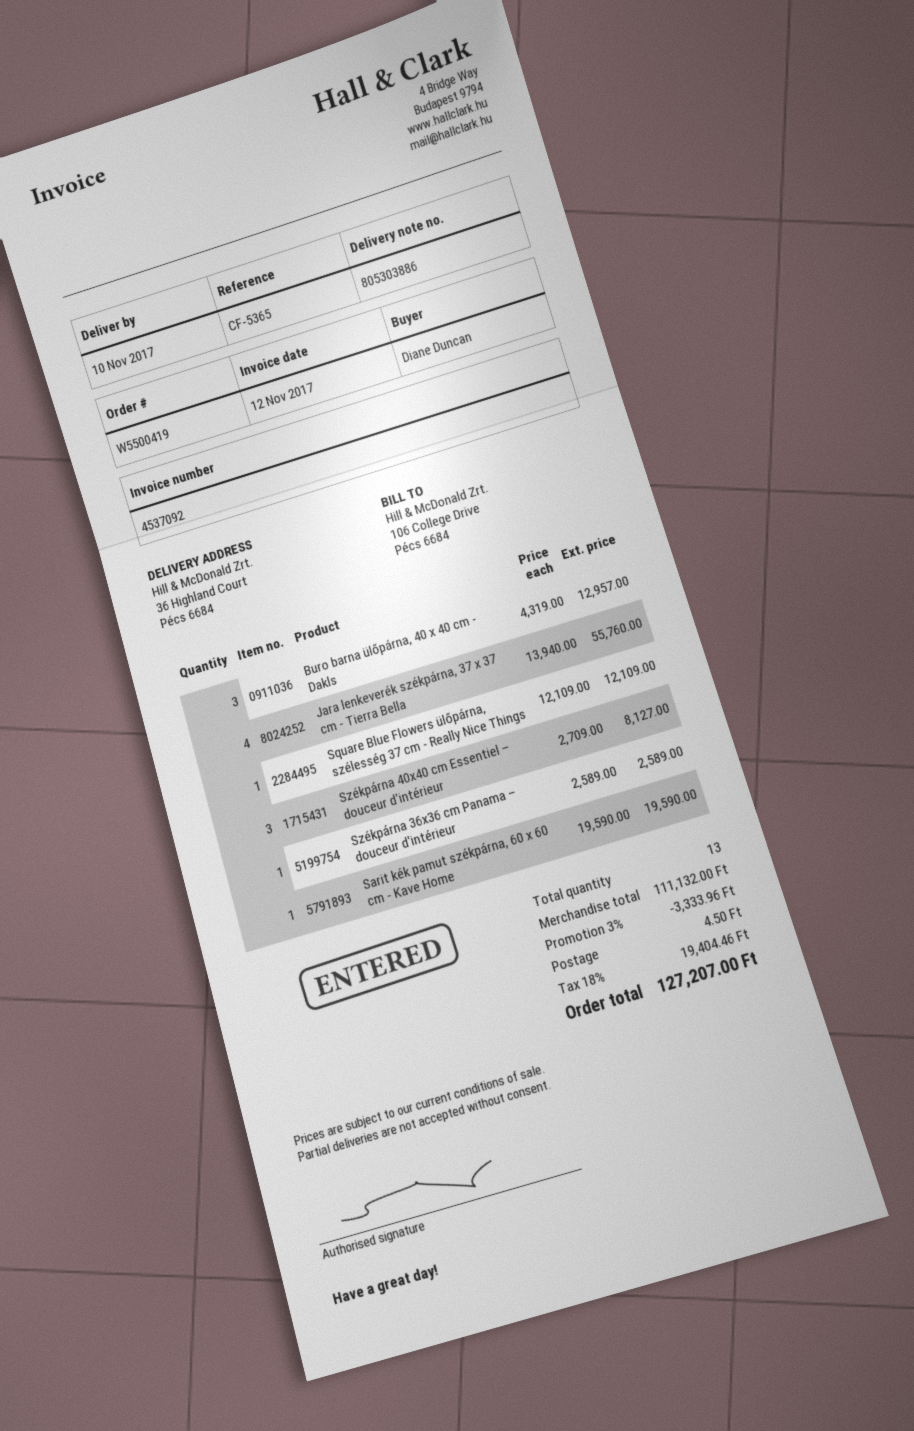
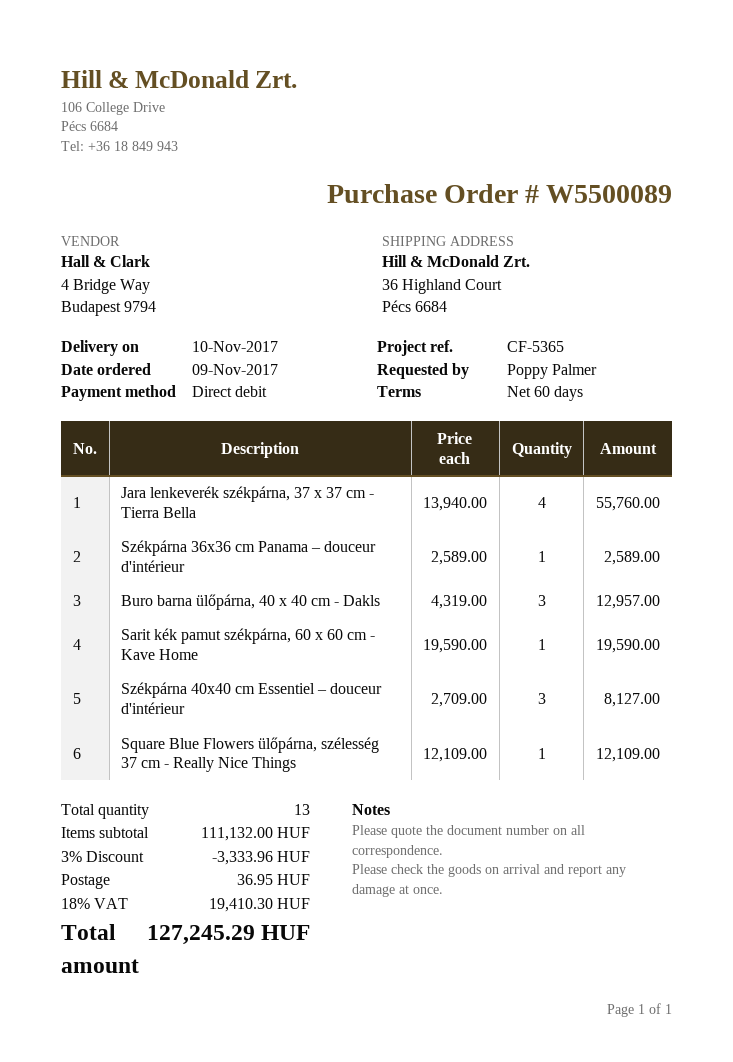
order number: W5500419 -> W5500089
ordered by: Diane Duncan -> Poppy Palmer
shipping: 4.50 -> 36.95
tax: 18% = 19404.46 -> 18% = 19410.30
total: 127207.00 -> 127245.29

